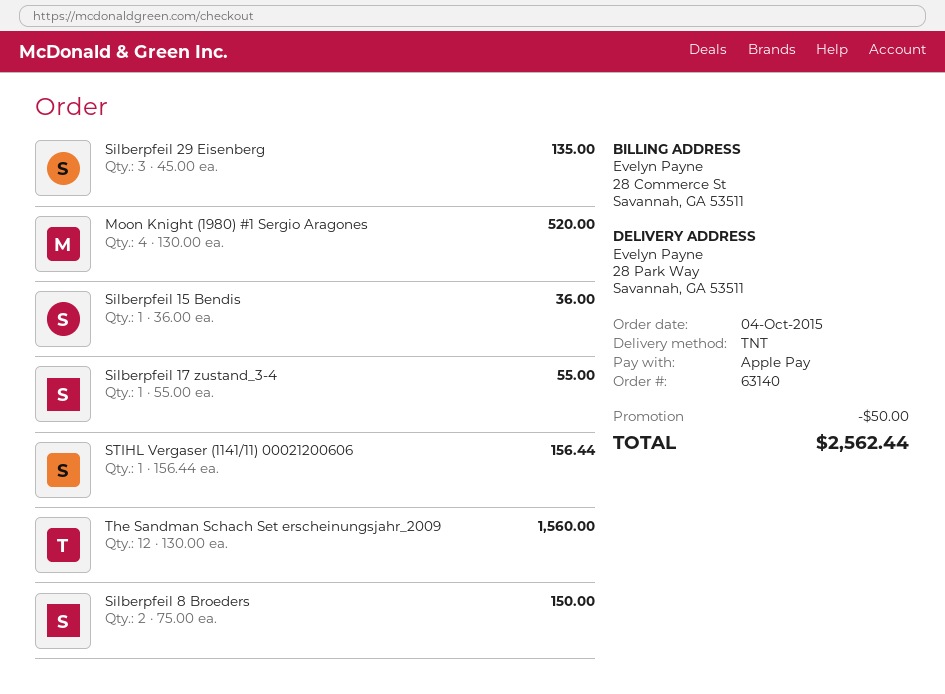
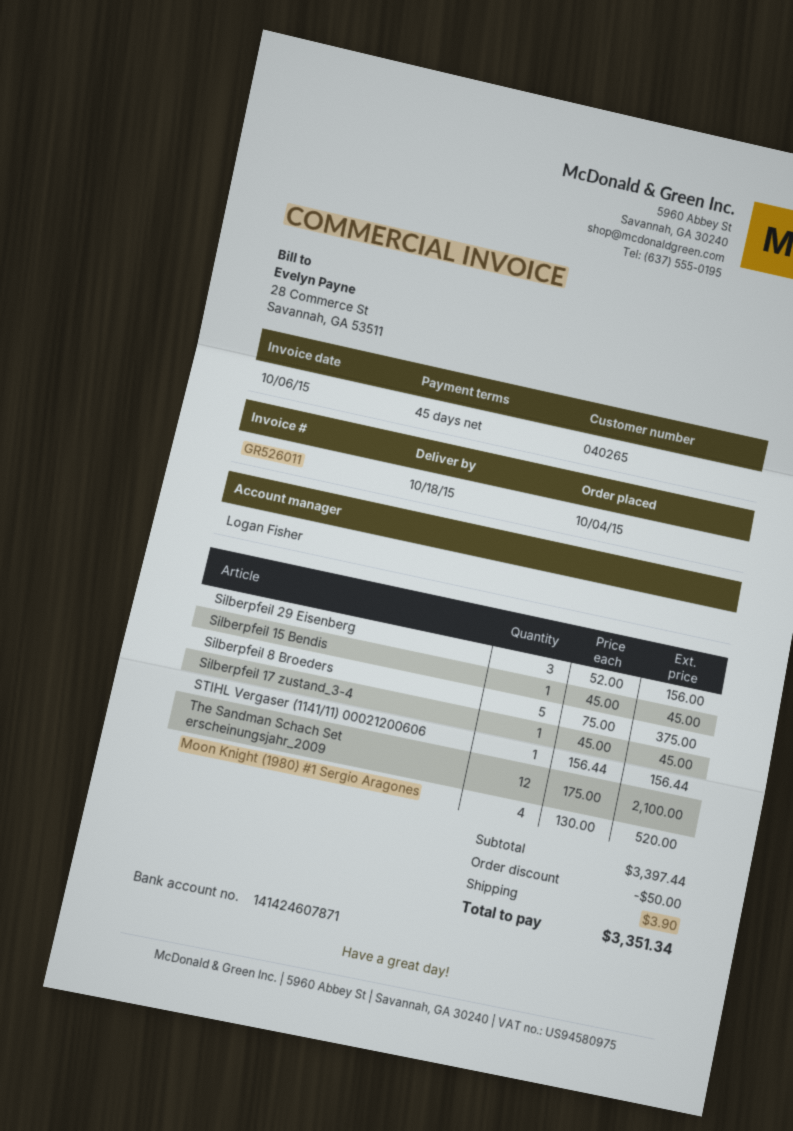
Silberpfeil 29 Eisenberg: 3 x 45.00 = 135.00 -> 3 x 52.00 = 156.00
Silberpfeil 15 Bendis: 1 x 36.00 = 36.00 -> 1 x 45.00 = 45.00
Silberpfeil 17 zustand_3-4: 1 x 55.00 = 55.00 -> 1 x 45.00 = 45.00
The Sandman Schach Set erscheinungsjahr_2009: 12 x 130.00 = 1560.00 -> 12 x 175.00 = 2100.00
Silberpfeil 8 Broeders: 2 x 75.00 = 150.00 -> 5 x 75.00 = 375.00
shipping: none -> 3.90
total: 2562.44 -> 3351.34

